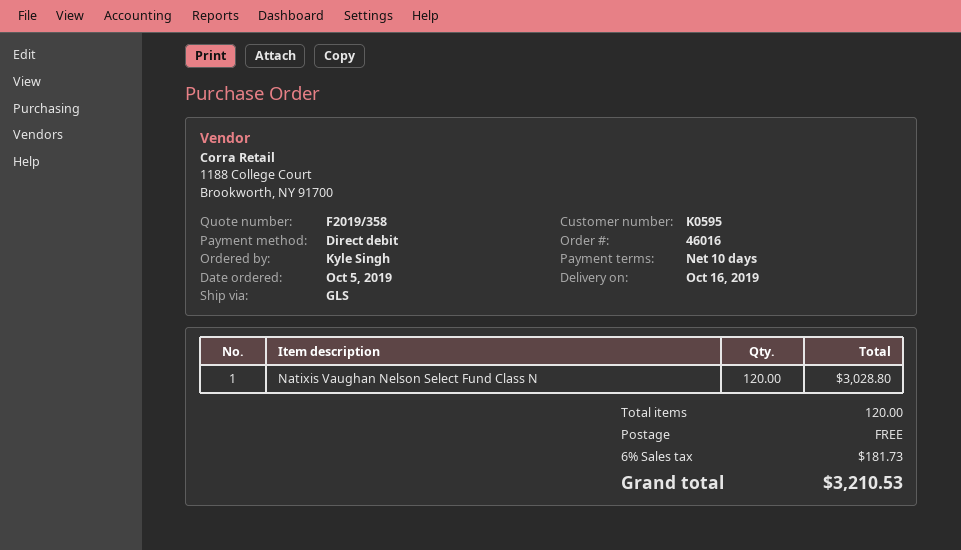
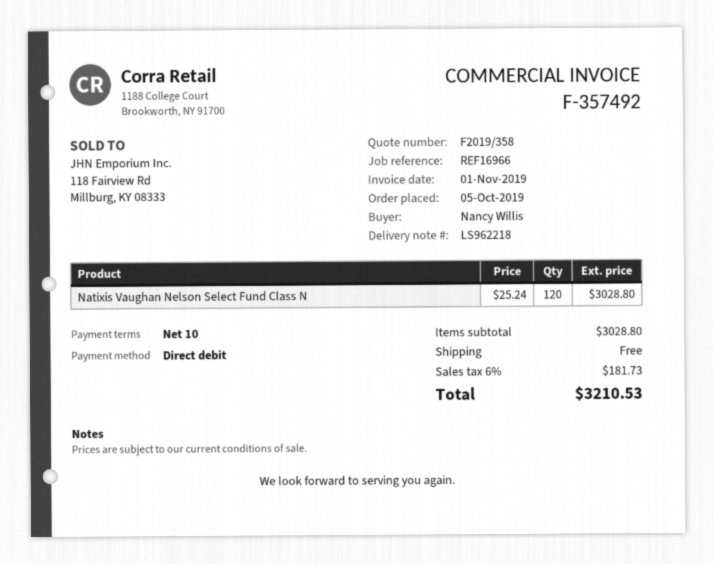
ordered by: Kyle Singh -> Nancy Willis

